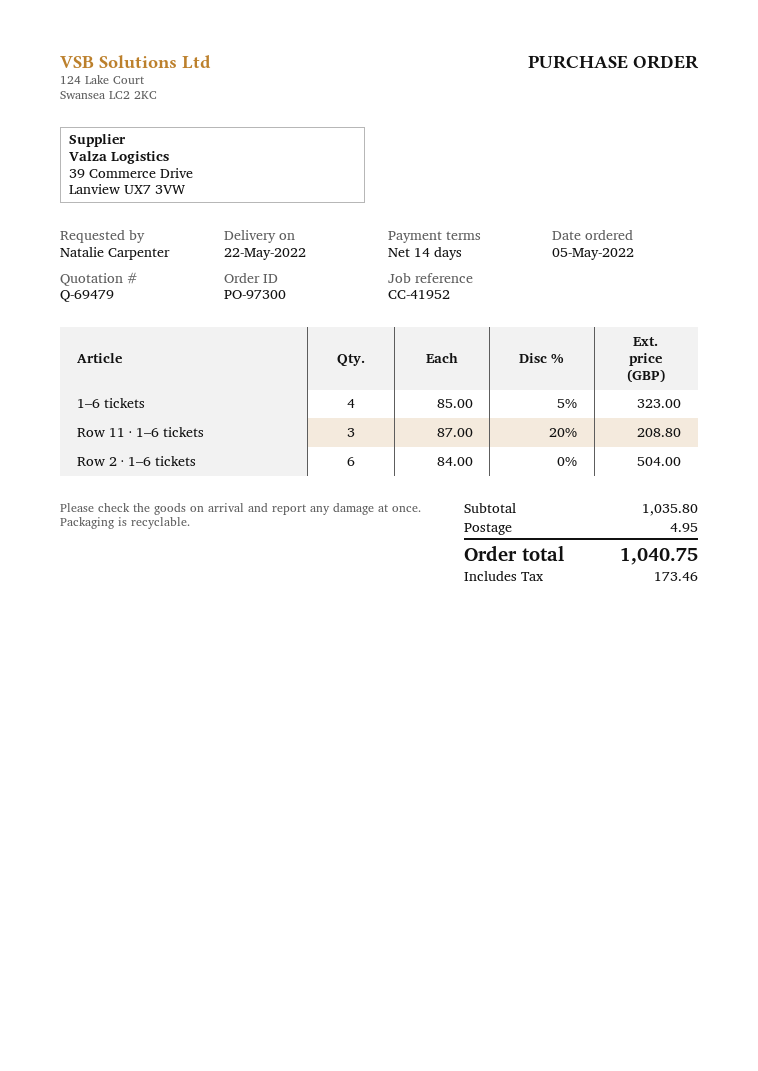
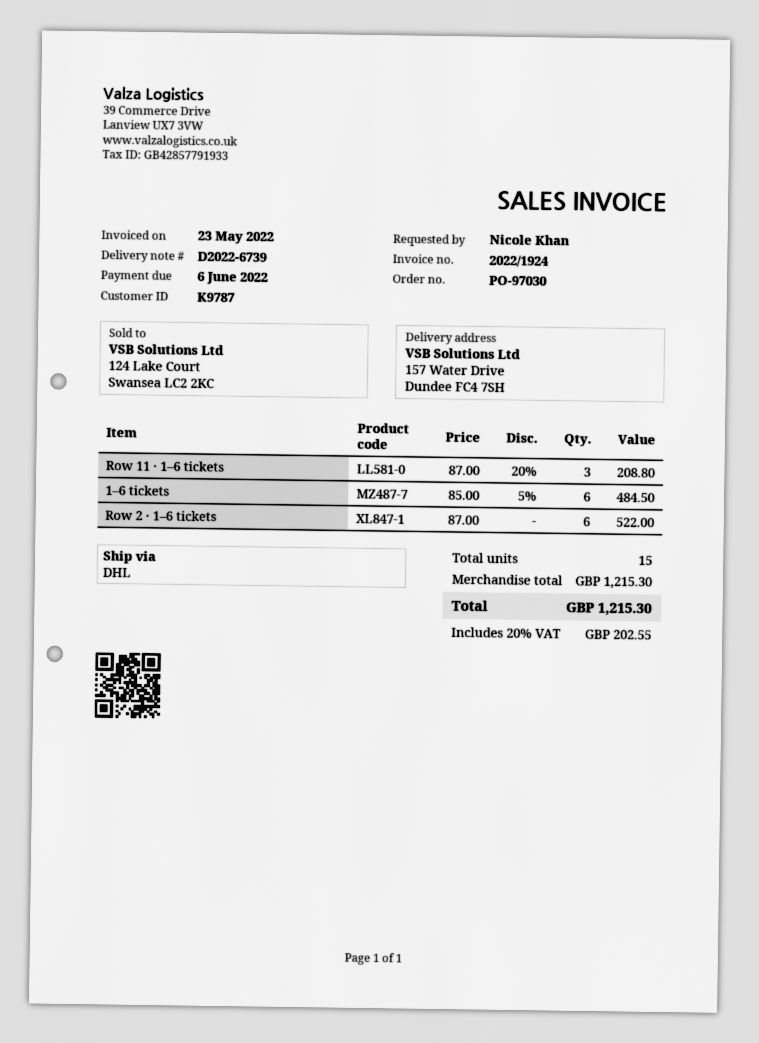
order number: PO-97300 -> PO-97030
ordered by: Natalie Carpenter -> Nicole Khan
1–6 tickets: 4 x 85.00 - 5% = 323.00 -> 6 x 85.00 - 5% = 484.50
Row 2 · 1–6 tickets: 6 x 84.00 = 504.00 -> 6 x 87.00 = 522.00
subtotal: 1035.80 -> 1215.30
shipping: 4.95 -> none
tax: 173.46 -> 202.55
total: 1040.75 -> 1215.30

